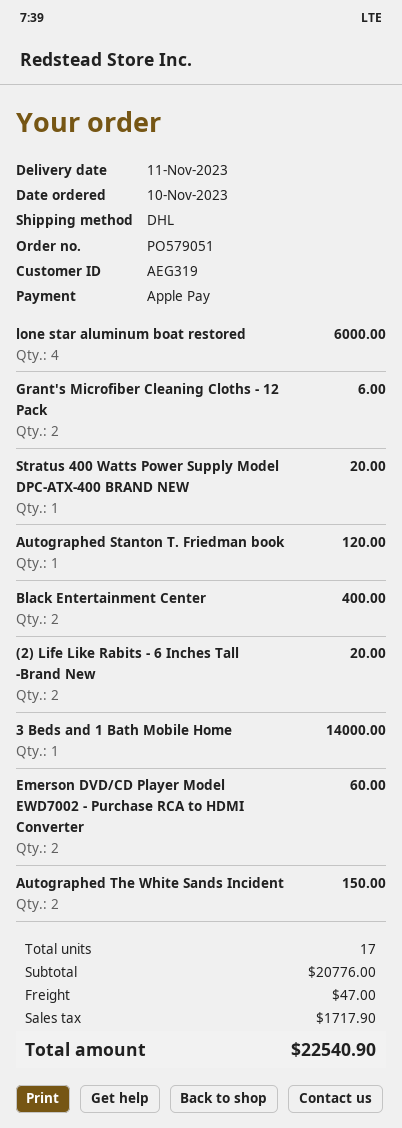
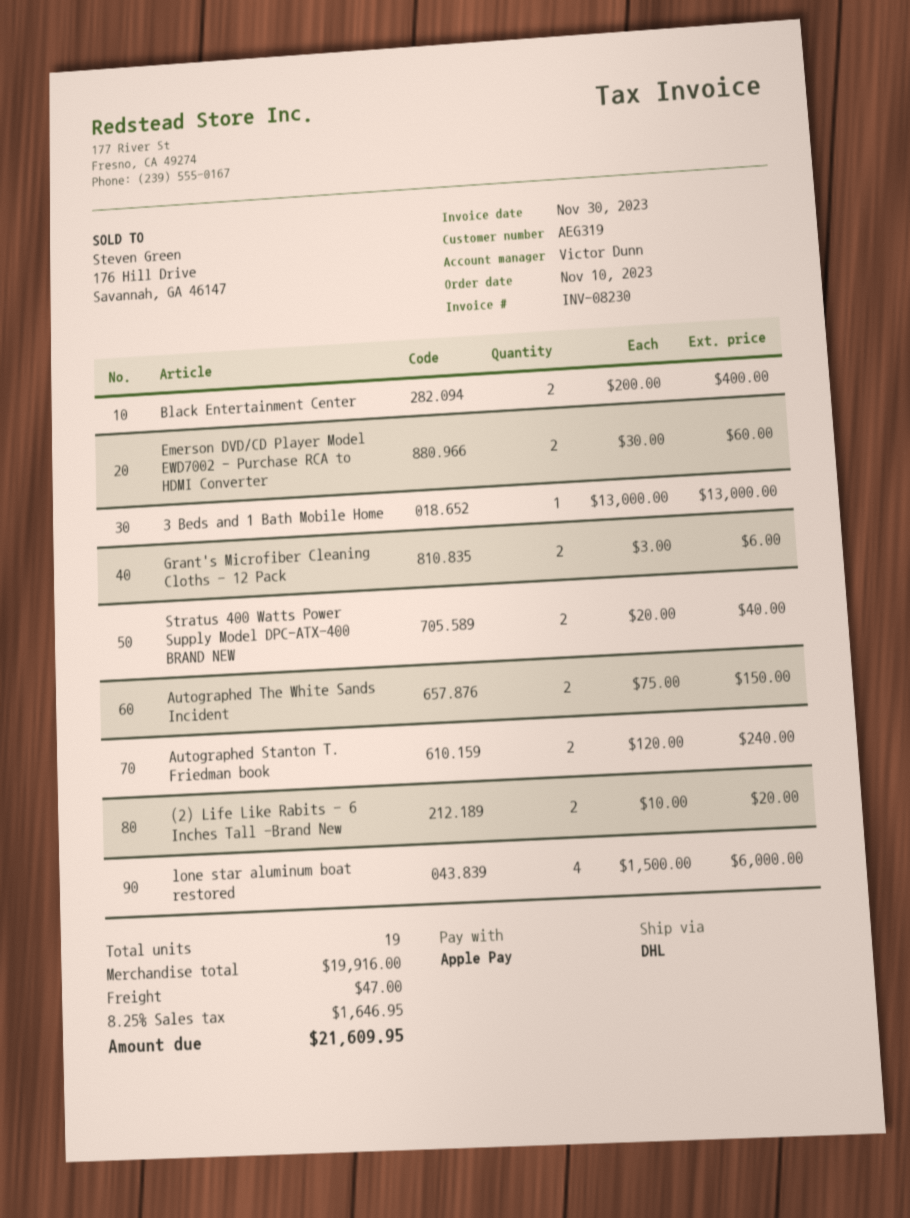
Stratus 400 Watts Power Supply Model DPC-ATX-400 BRAND NEW: 1 for 20.00 -> 2 for 40.00
Autographed Stanton T. Friedman book: 1 for 120.00 -> 2 for 240.00
3 Beds and 1 Bath Mobile Home: 1 for 14000.00 -> 1 for 13000.00
total quantity: 17 -> 19
subtotal: 20776.00 -> 19916.00
tax: 1717.90 -> 1646.95
total: 22540.90 -> 21609.95

